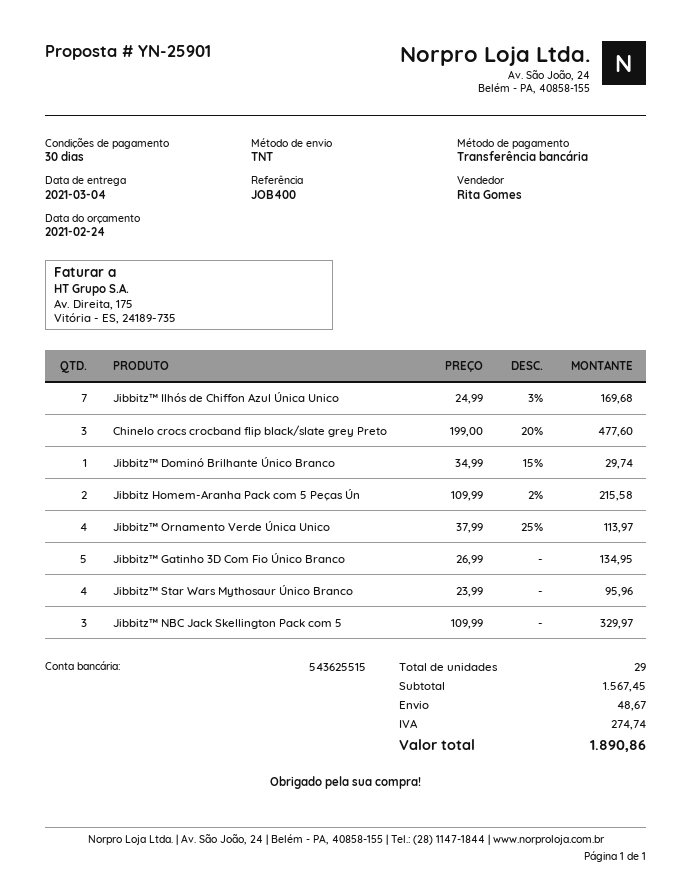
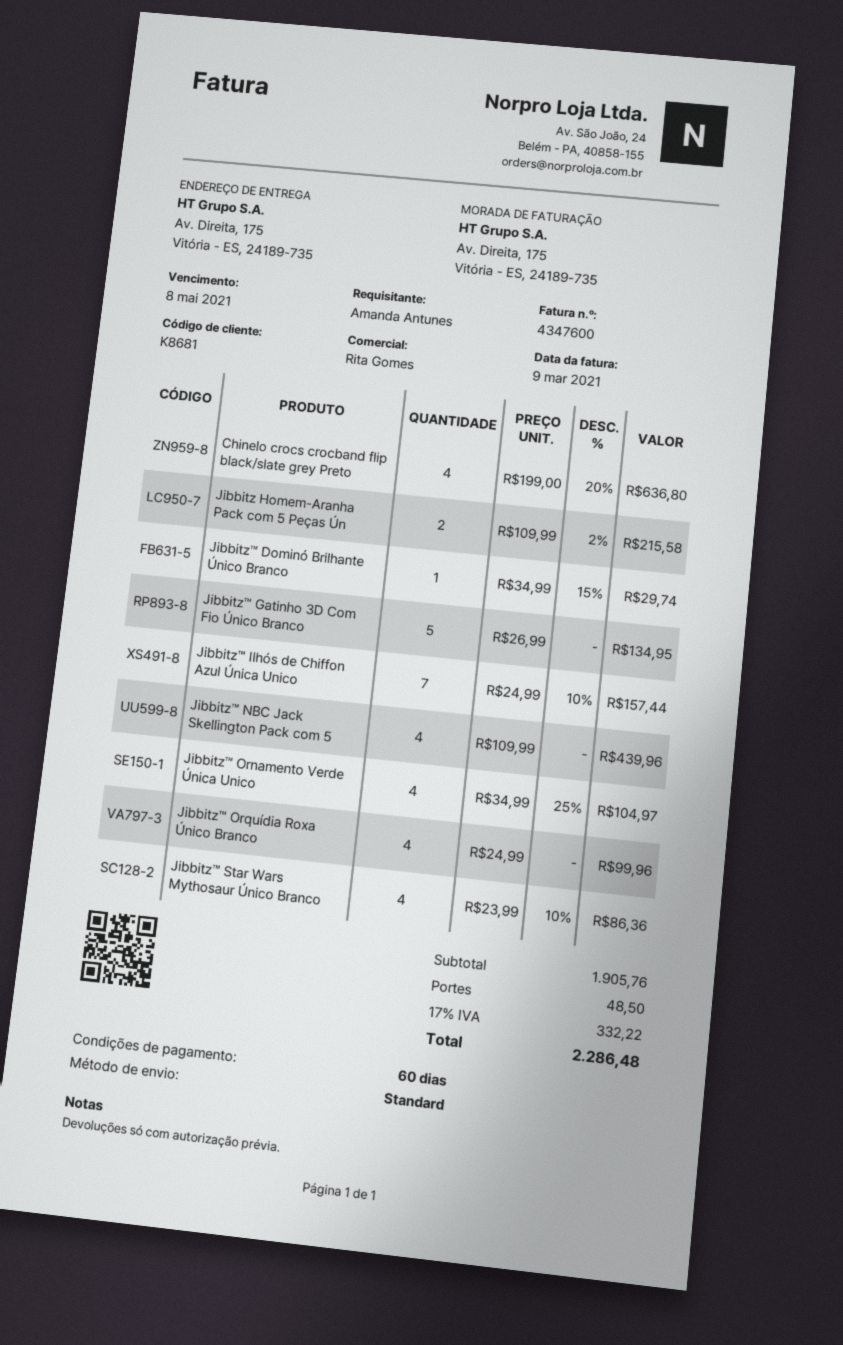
payment terms: 30 days -> 60 days
shipping method: TNT -> standard
Jibbitz™ Ilhós de Chiffon Azul Única Unico: 7 x 24.99 - 3% = 169.68 -> 7 x 24.99 - 10% = 157.44
Chinelo crocs crocband flip black/slate grey Preto: 3 x 199.00 - 20% = 477.60 -> 4 x 199.00 - 20% = 636.80
Jibbitz™ Ornamento Verde Única Unico: 4 x 37.99 - 25% = 113.97 -> 4 x 34.99 - 25% = 104.97
Jibbitz™ Star Wars Mythosaur Único Branco: 4 x 23.99 = 95.96 -> 4 x 23.99 - 10% = 86.36
Jibbitz™ NBC Jack Skellington Pack com 5: 3 x 109.99 = 329.97 -> 4 x 109.99 = 439.96
Jibbitz™ Orquídia Roxa Único Branco: none -> 4 x 24.99 = 99.96
subtotal: 1567.45 -> 1905.76
shipping: 48.67 -> 48.50
tax: 274.74 -> 332.22
total: 1890.86 -> 2286.48

